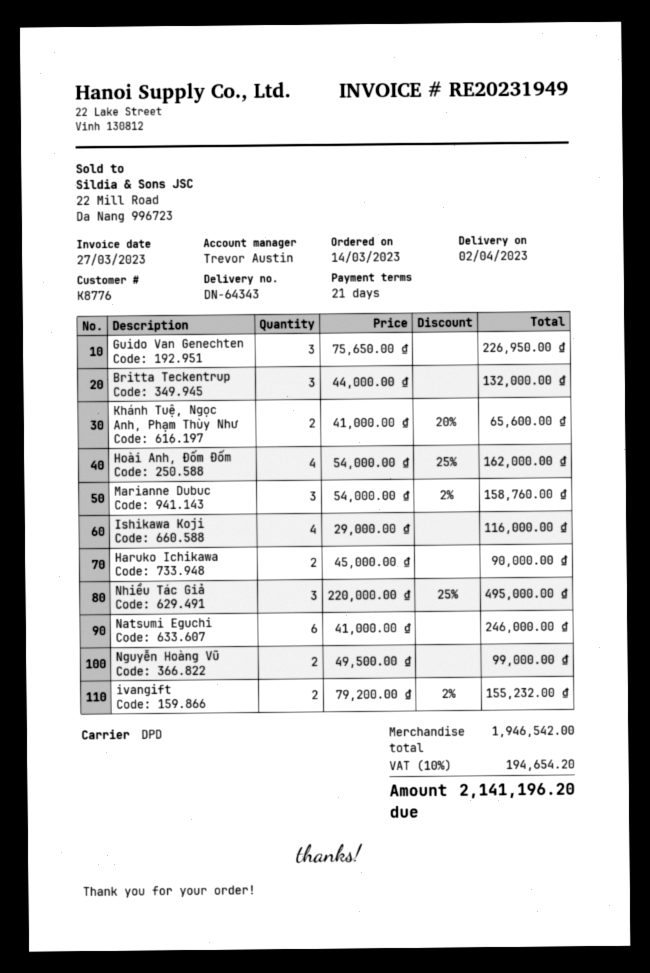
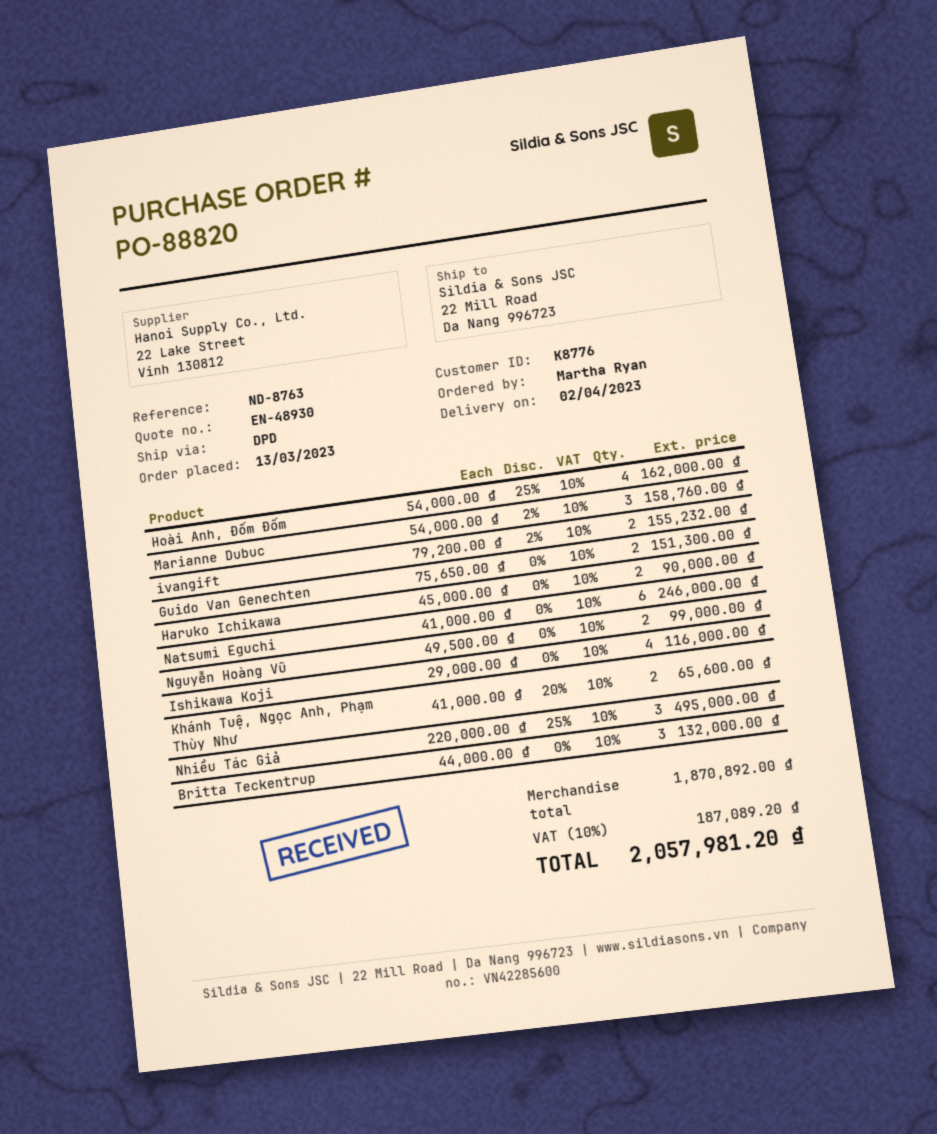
order date: 2023-03-14 -> 2023-03-13
Guido Van Genechten: 3 x 75650.00 = 226950.00 -> 2 x 75650.00 = 151300.00
subtotal: 1946542.00 -> 1870892.00
tax: 10% = 194654.20 -> 10% = 187089.20
total: 2141196.20 -> 2057981.20

